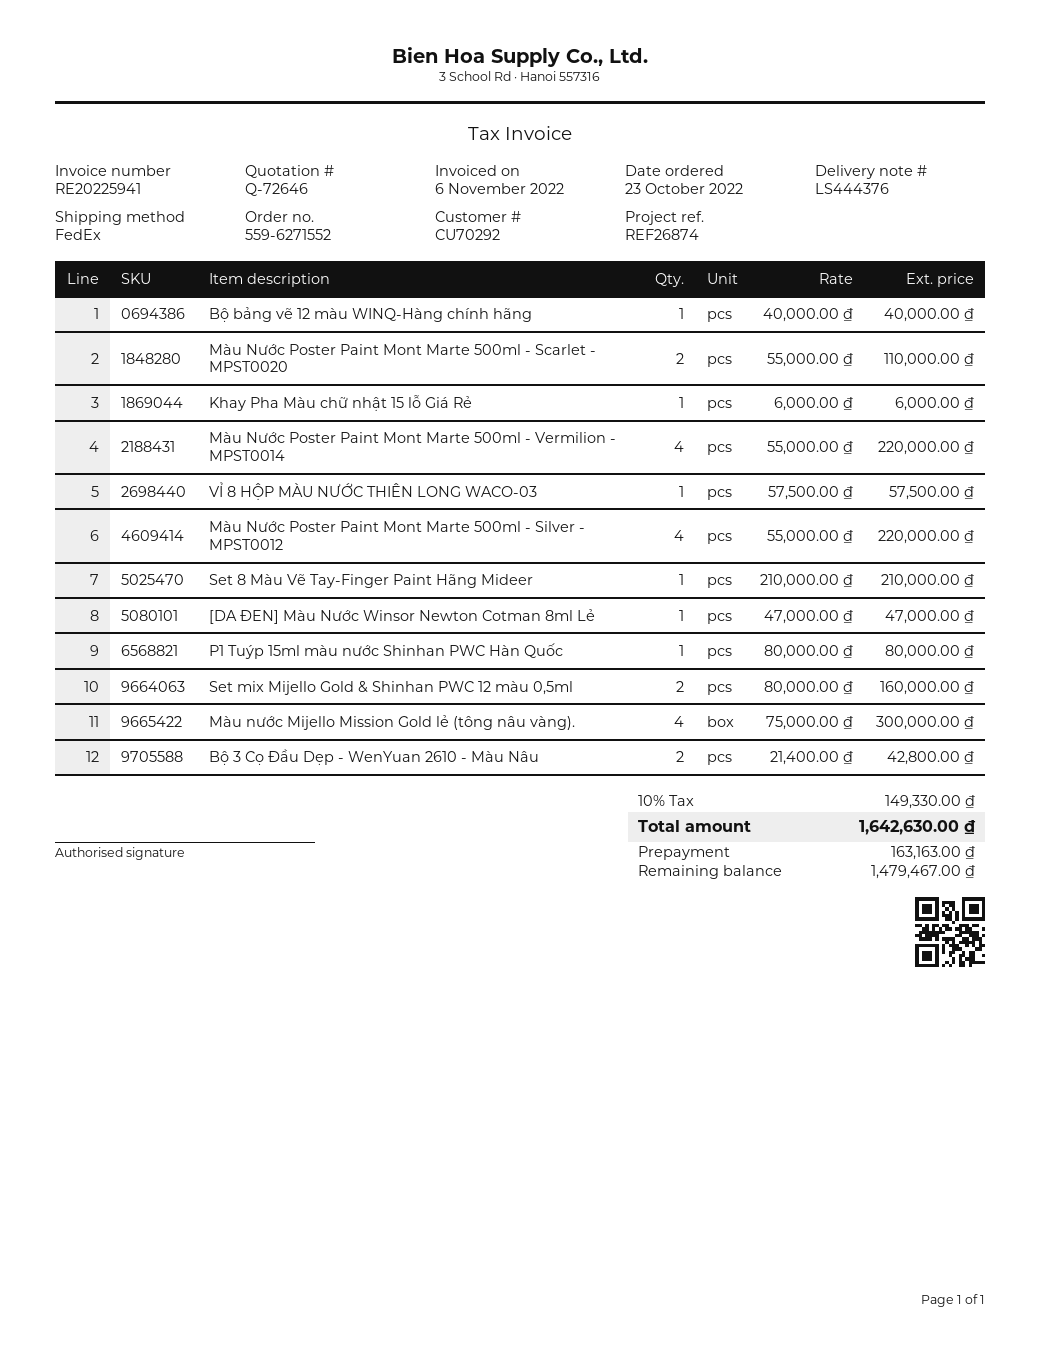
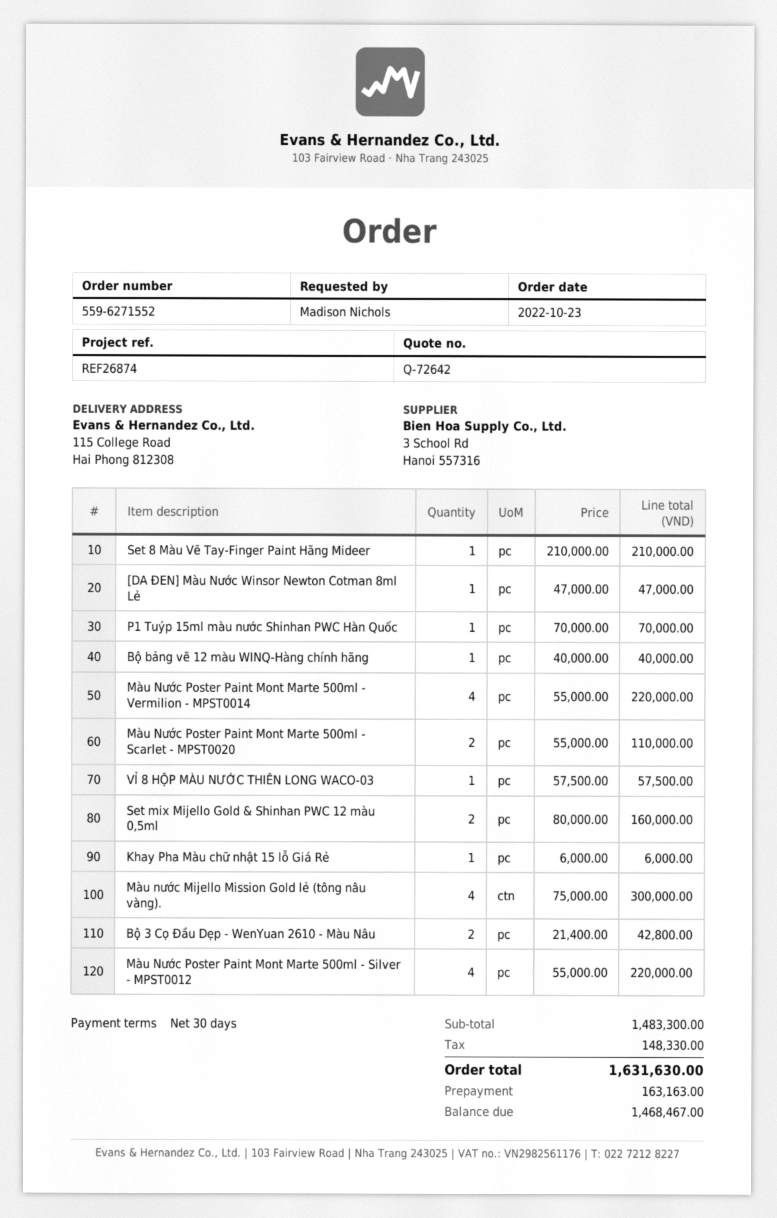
quote number: Q-72646 -> Q-72642
P1 Tuýp 15ml màu nước Shinhan PWC Hàn Quốc: 1 x 80000.00 = 80000.00 -> 1 x 70000.00 = 70000.00
tax: 149330.00 -> 148330.00
total: 1642630.00 -> 1631630.00
balance: 1479467.00 -> 1468467.00

